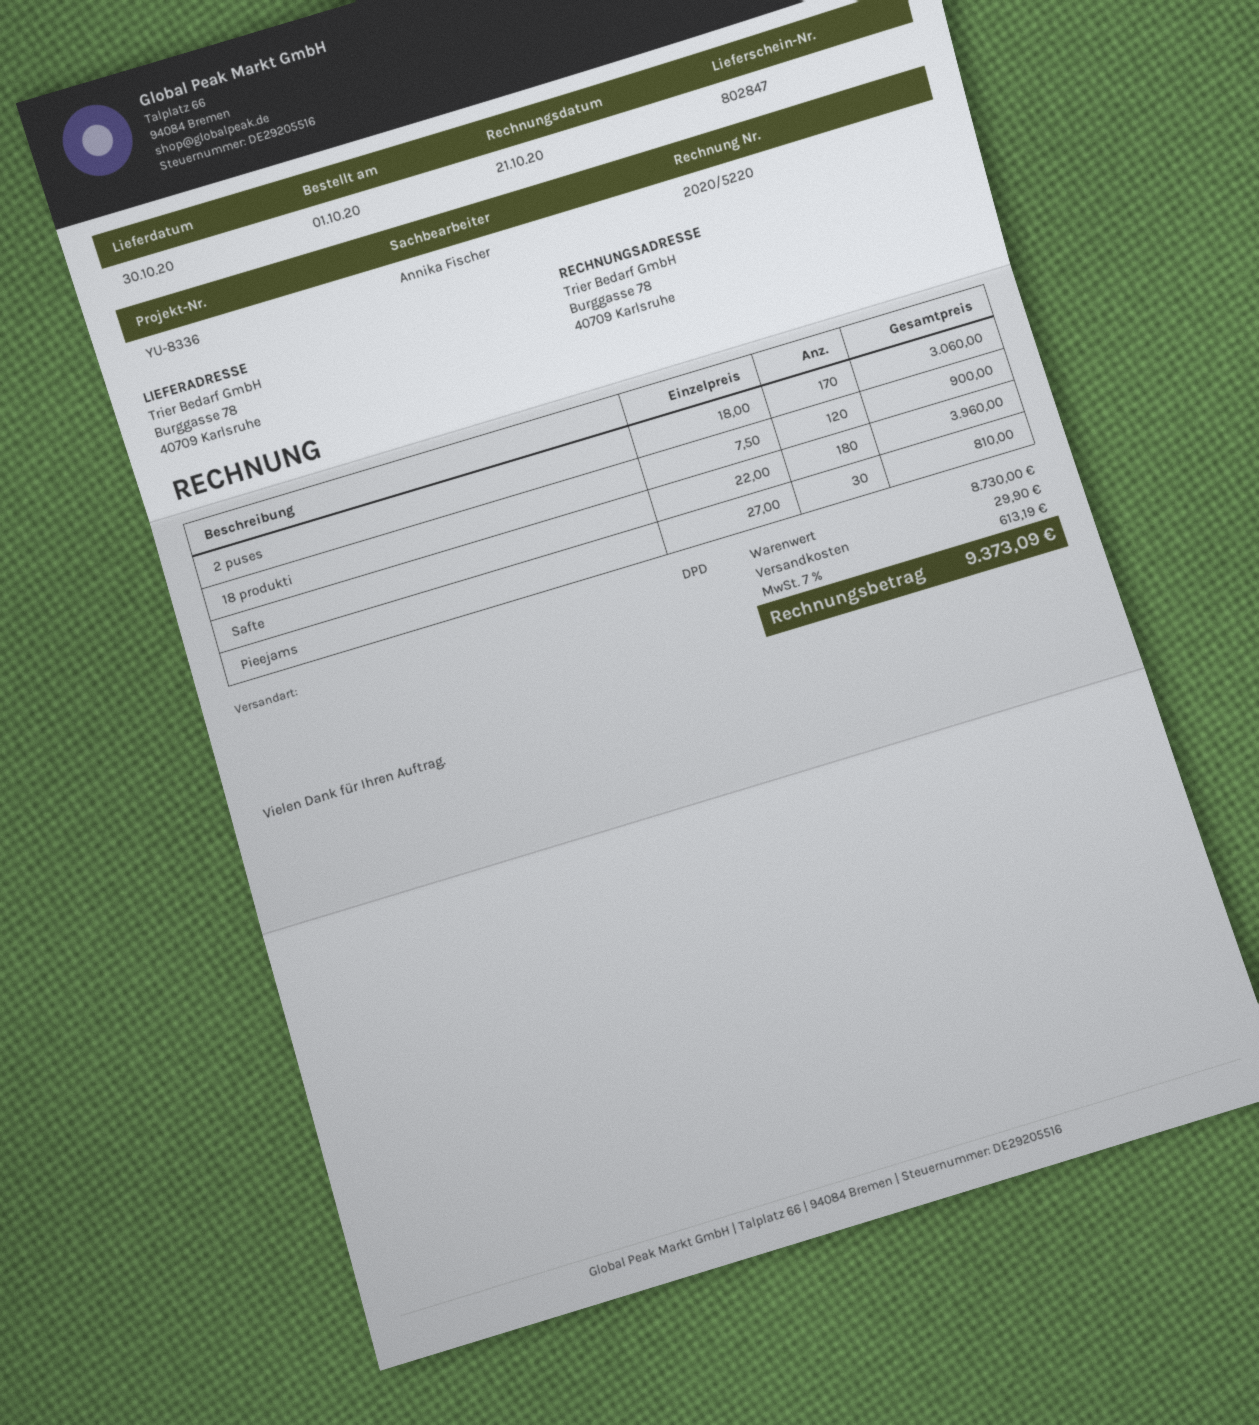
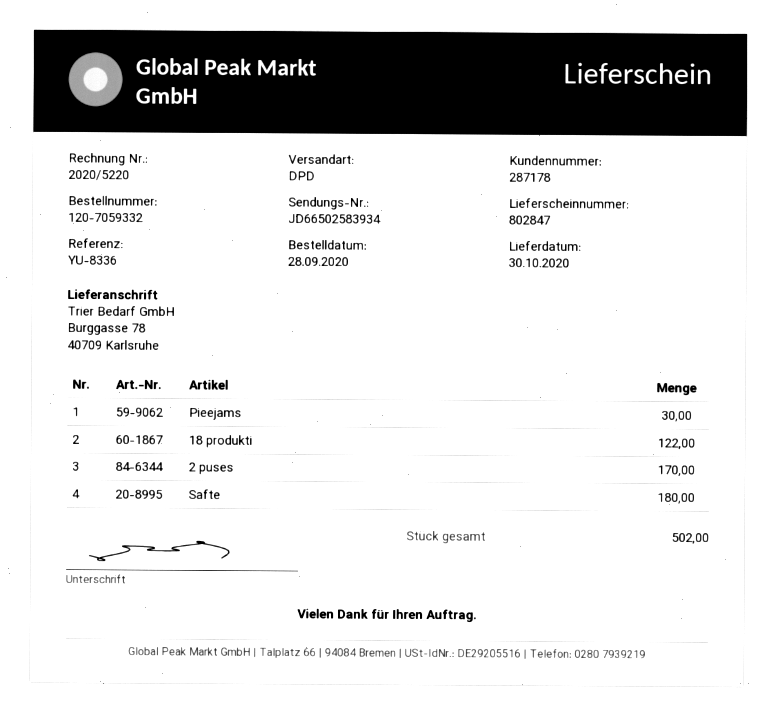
order date: 2020-10-01 -> 2020-09-28
18 produkti: 120 -> 122

